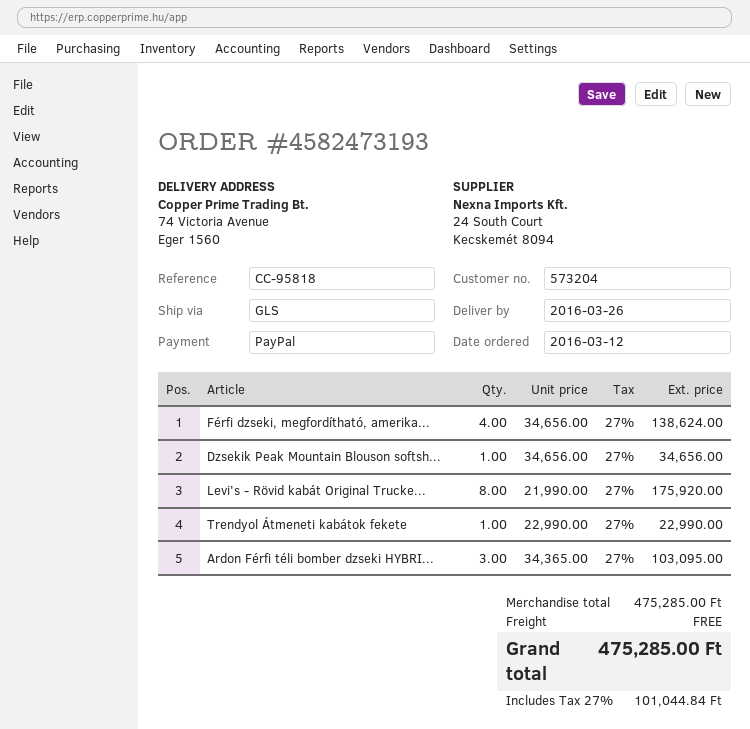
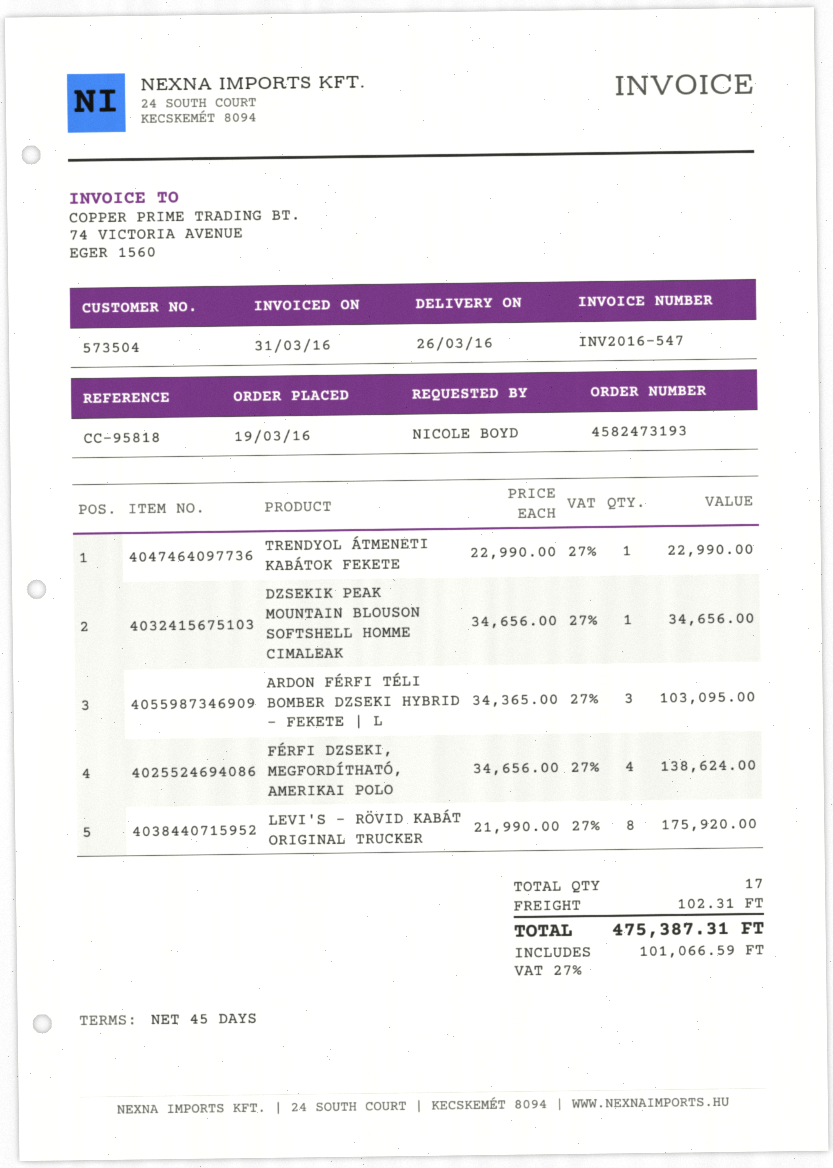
order date: 2016-03-12 -> 2016-03-19
customer number: 573204 -> 573504
shipping: 0.00 -> 102.31
tax: 27% = 101044.84 -> 27% = 101066.59
total: 475285.00 -> 475387.31

